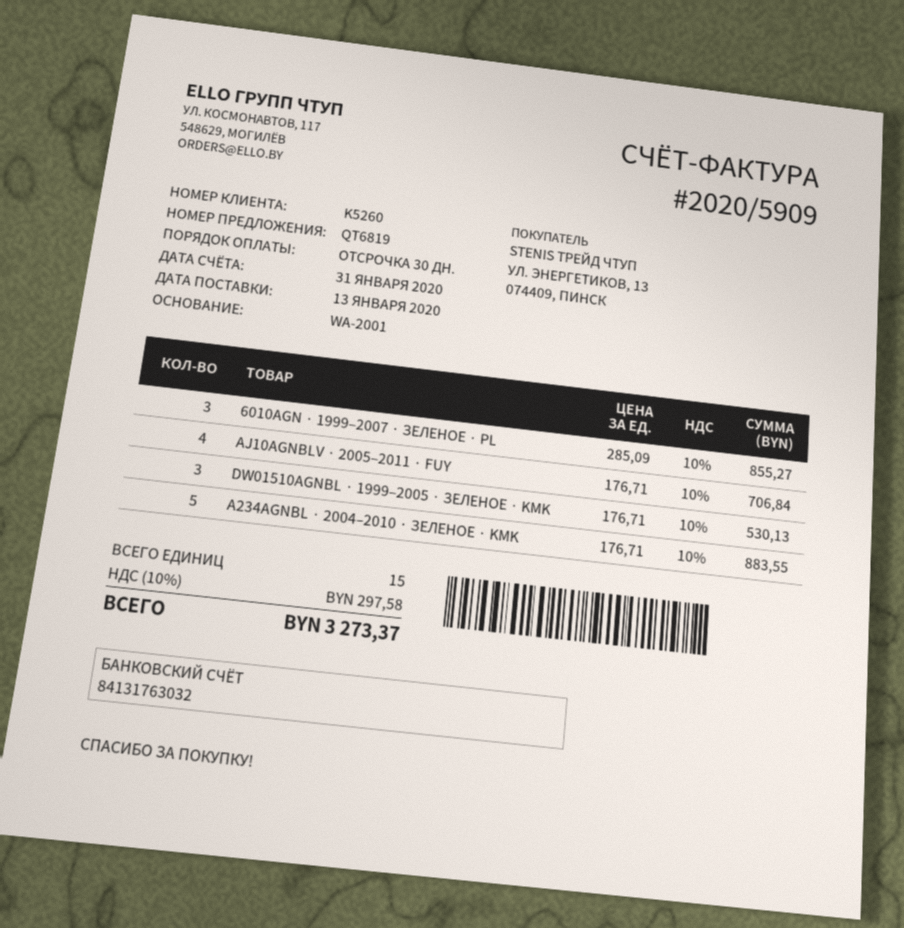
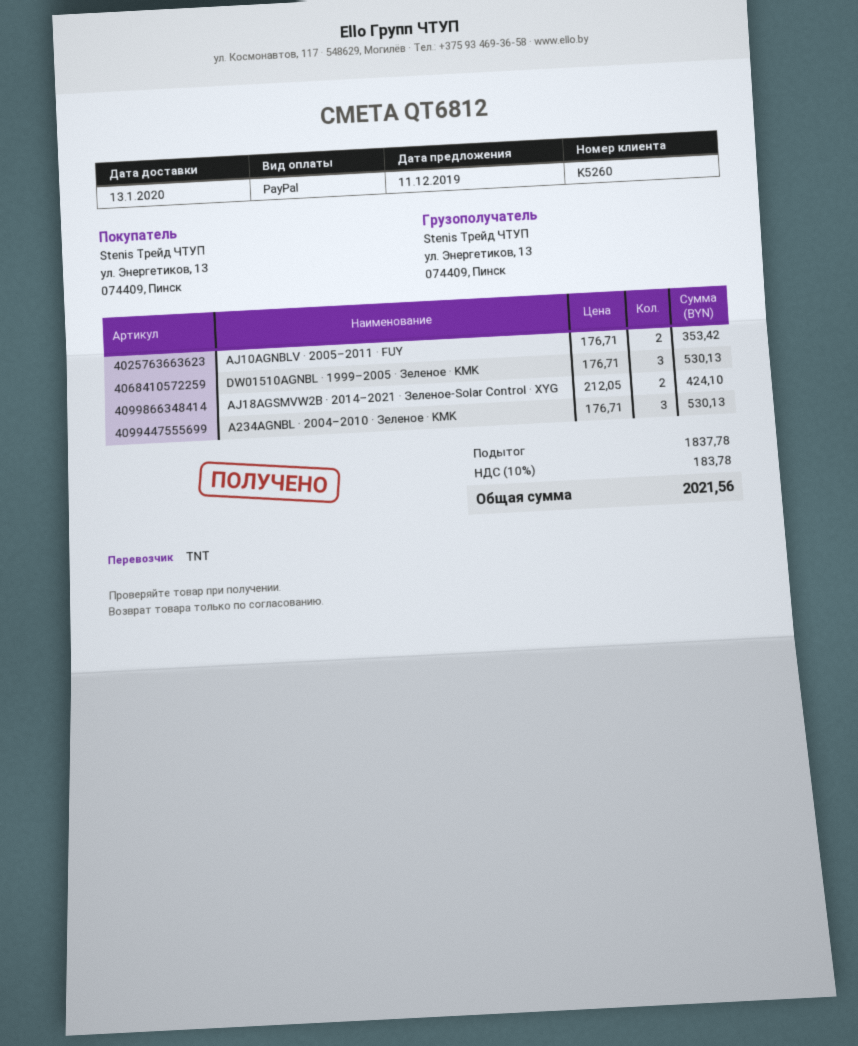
quote number: QT6819 -> QT6812
6010AGN · 1999–2007 · ЗЕЛЕНОЕ · PL: 3 x 285.09 = 855.27 -> none
AJ10AGNBLV · 2005–2011 · FUY: 4 x 176.71 = 706.84 -> 2 x 176.71 = 353.42
A234AGNBL · 2004–2010 · ЗЕЛЕНОЕ · KMK: 5 x 176.71 = 883.55 -> 3 x 176.71 = 530.13
AJ18AGSMVW2B · 2014–2021 · Зеленое-Solar Control · XYG: none -> 2 x 212.05 = 424.10
tax: 10% = 297.58 -> 10% = 183.78
total: 3273.37 -> 2021.56

